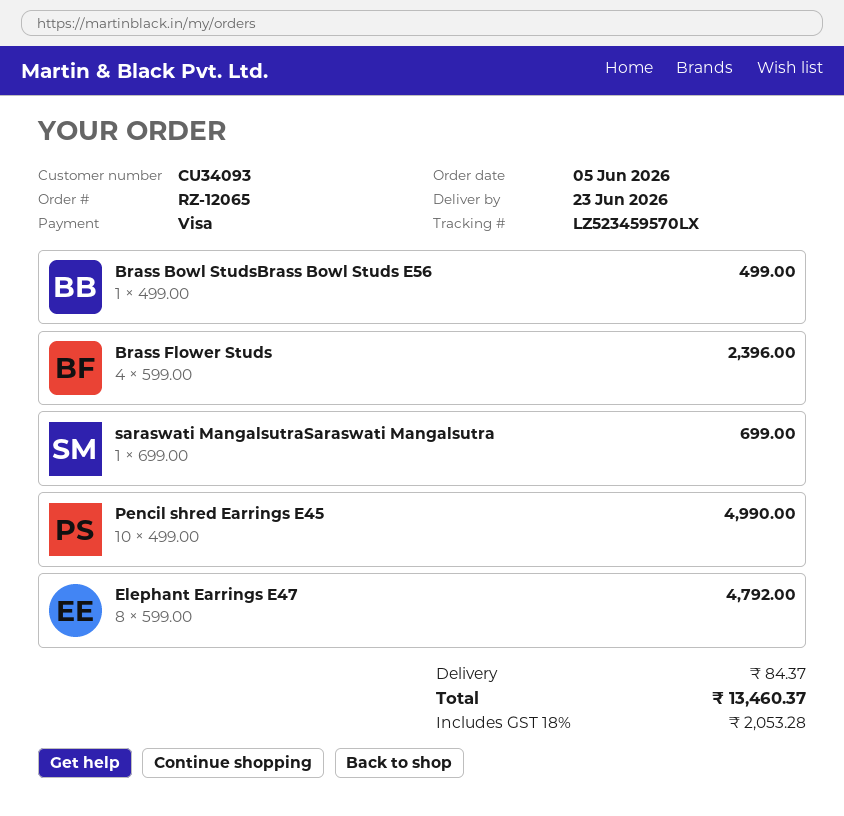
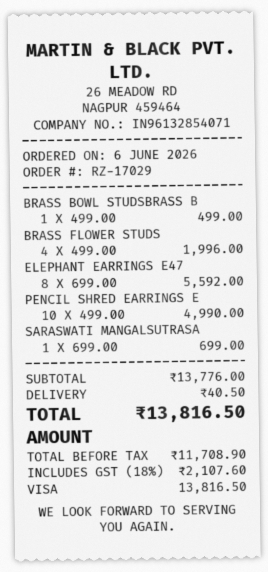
order number: RZ-12065 -> RZ-17029
order date: 2026-06-05 -> 2026-06-06
Brass Flower Studs: 4 x 599.00 = 2396.00 -> 4 x 499.00 = 1996.00
Elephant Earrings E47: 8 x 599.00 = 4792.00 -> 8 x 699.00 = 5592.00
shipping: 84.37 -> 40.50
tax: 18% = 2053.28 -> 18% = 2107.60
total: 13460.37 -> 13816.50

